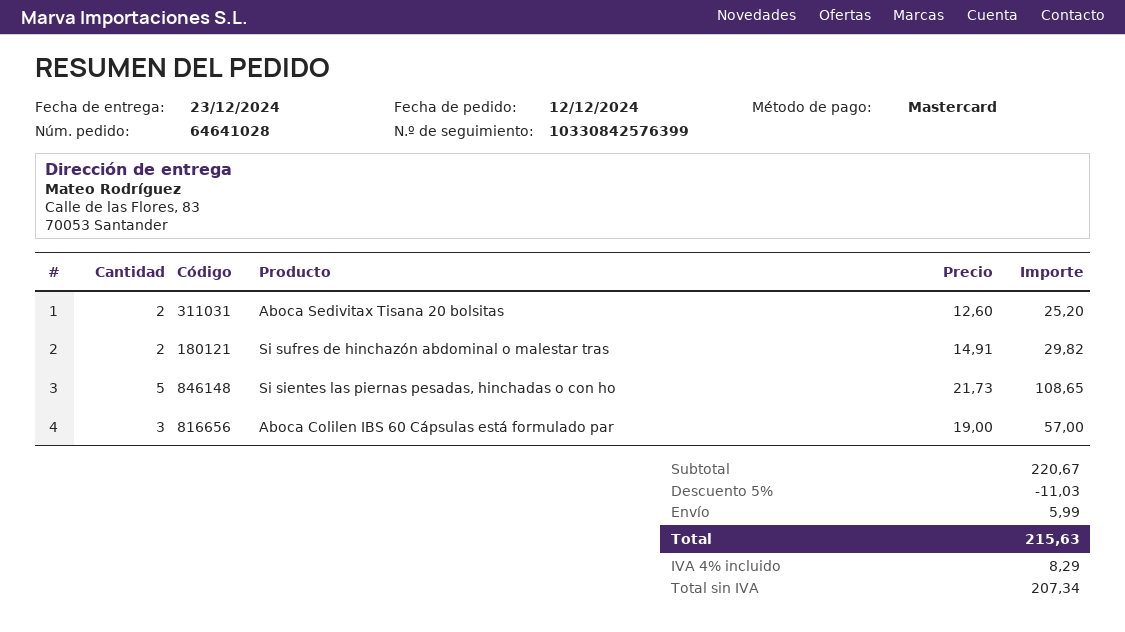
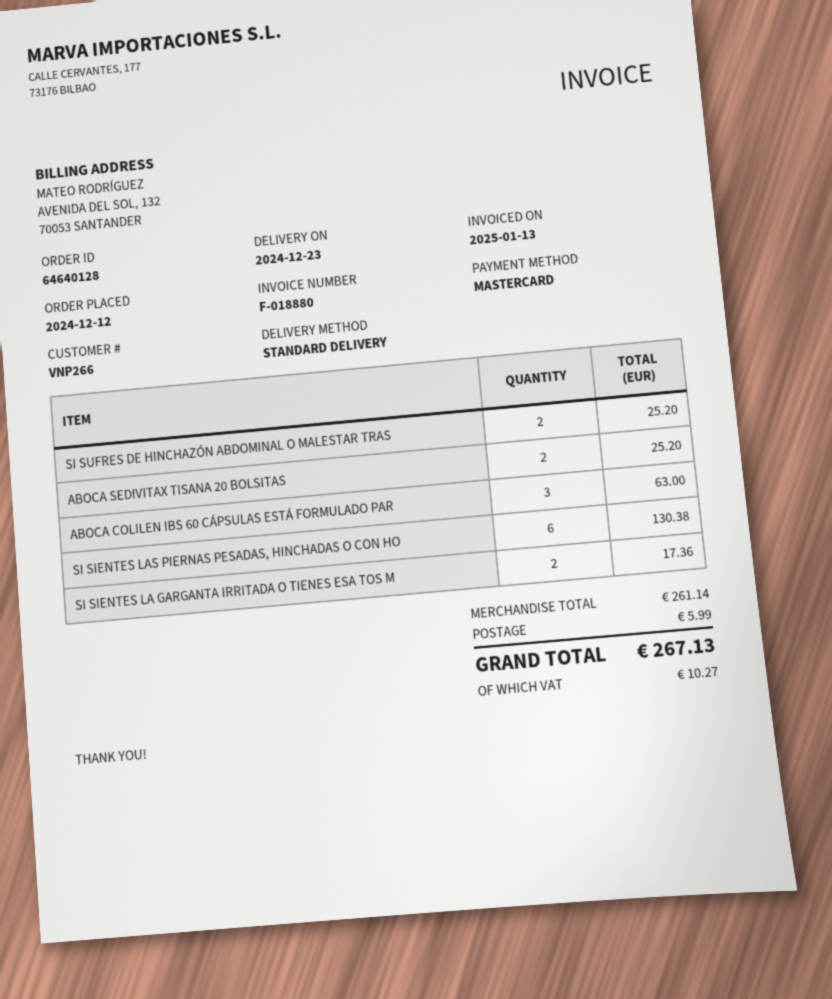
order number: 64641028 -> 64640128
Si sufres de hinchazón abdominal o malestar tras: 2 for 29.82 -> 2 for 25.20
Si sientes las piernas pesadas, hinchadas o con ho: 5 for 108.65 -> 6 for 130.38
Aboca Colilen IBS 60 Cápsulas está formulado par: 3 for 57.00 -> 3 for 63.00
SI SIENTES LA GARGANTA IRRITADA O TIENES ESA TOS M: none -> 2 for 17.36
subtotal: 220.67 -> 261.14
discount: 5% = 11.03 -> none
tax: 8.29 -> 10.27
total: 215.63 -> 267.13

